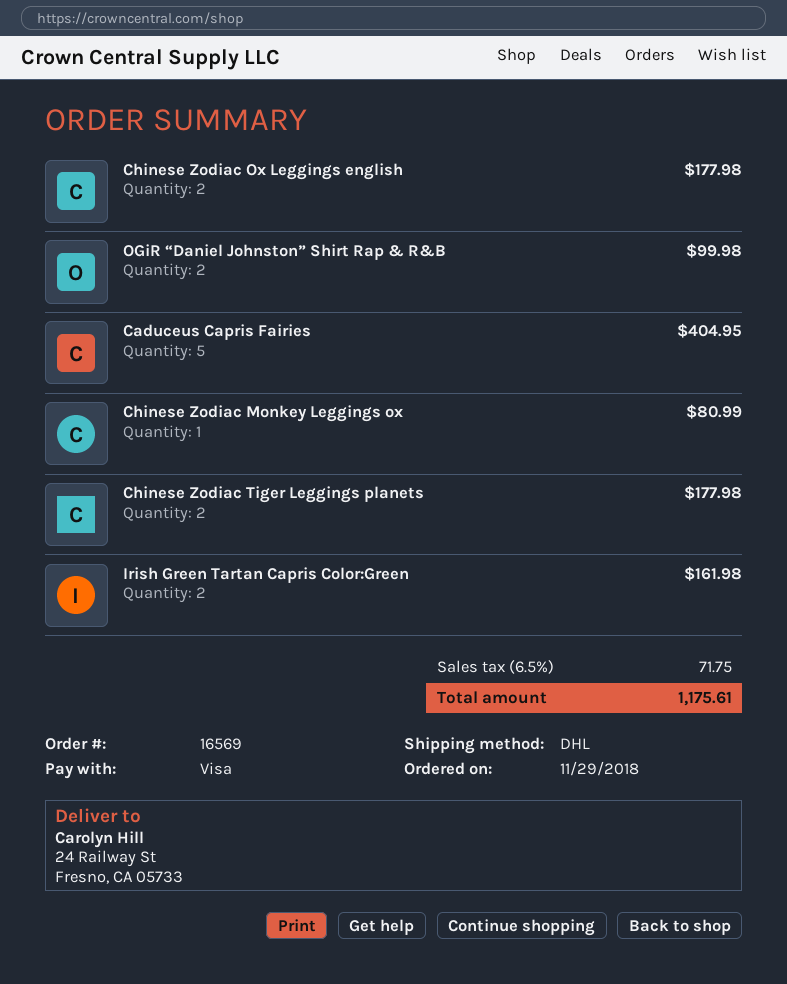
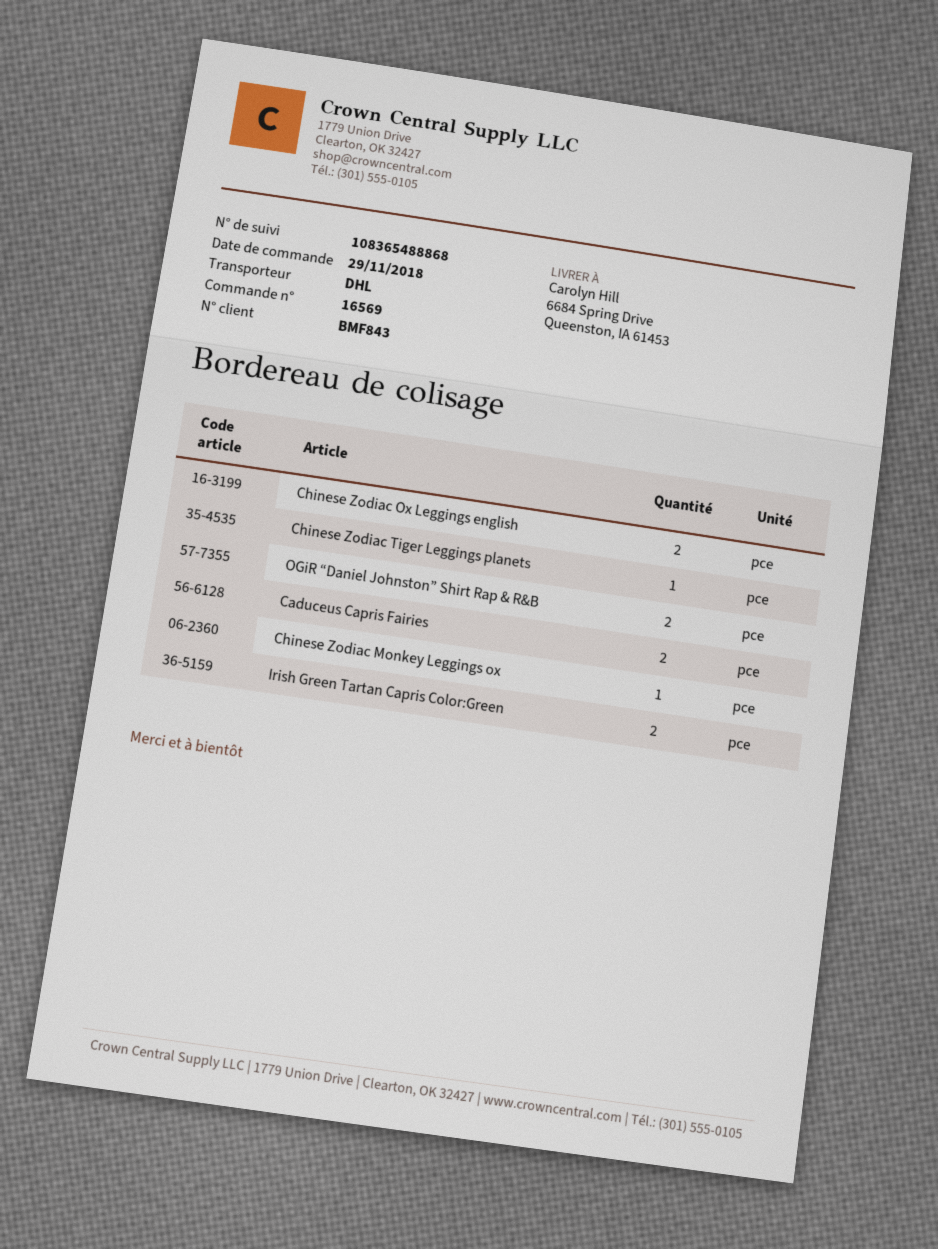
ship to: 24 Railway St, Fresno, CA 05733 -> 6684 Spring Drive, Queenston, IA 61453
Caduceus Capris Fairies: 5 -> 2
Chinese Zodiac Tiger Leggings planets: 2 -> 1

